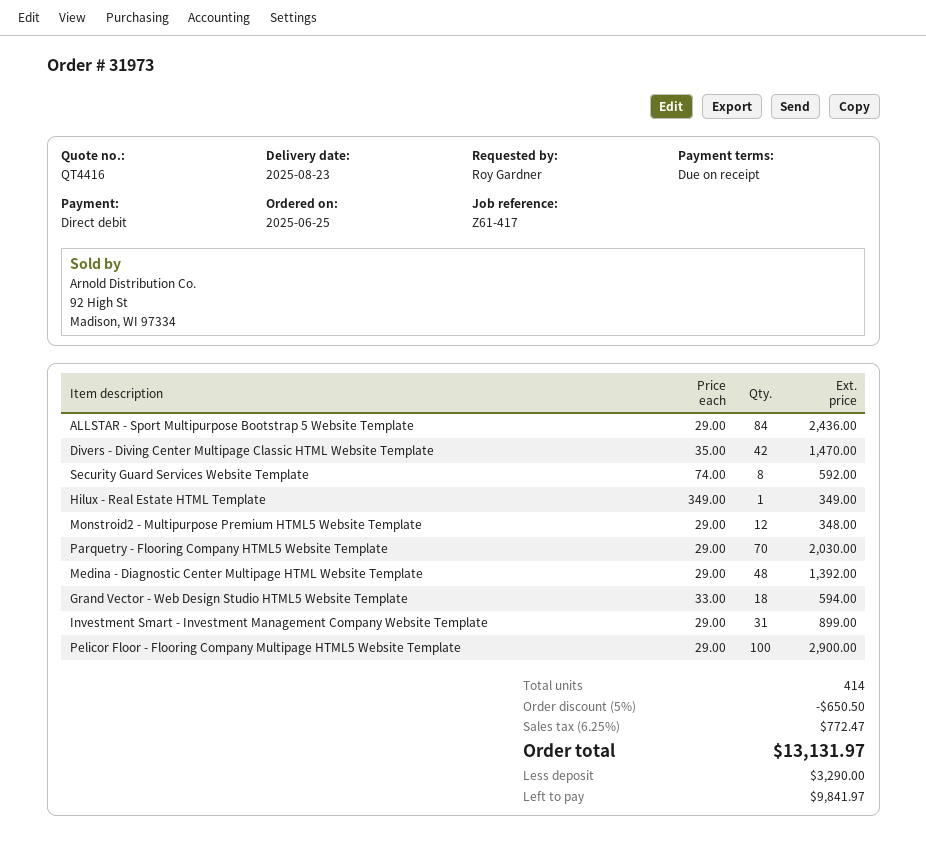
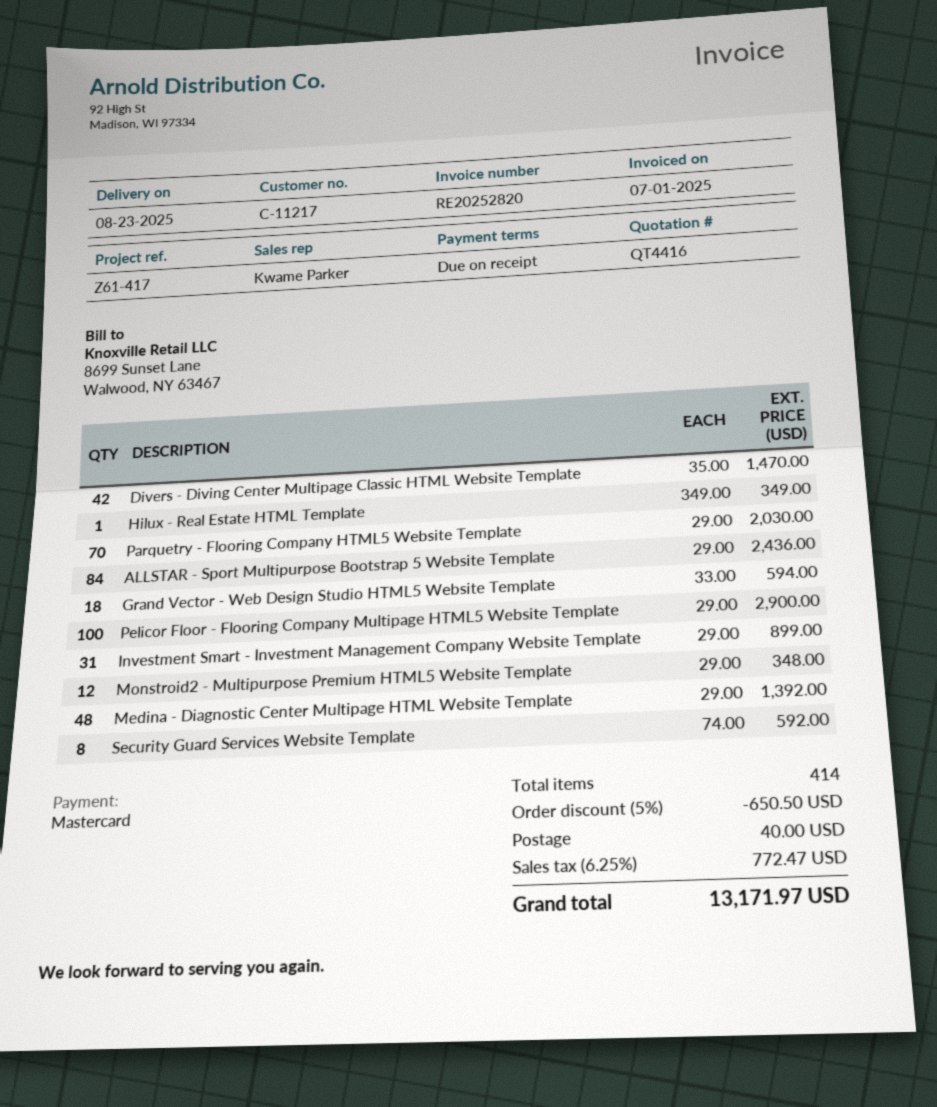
payment method: direct debit -> Mastercard
shipping: none -> 40.00
total: 13131.97 -> 13171.97

